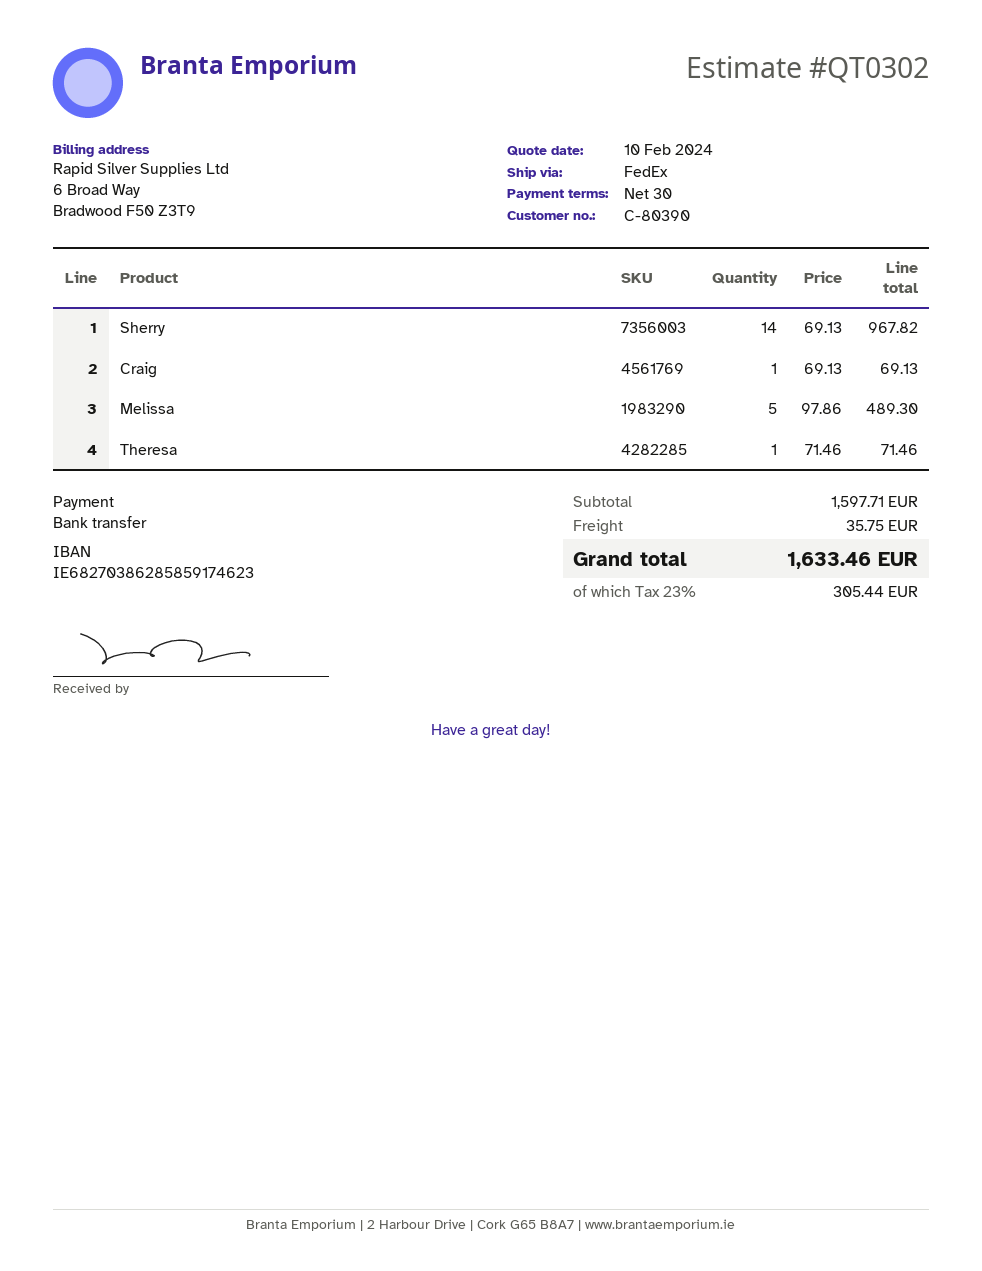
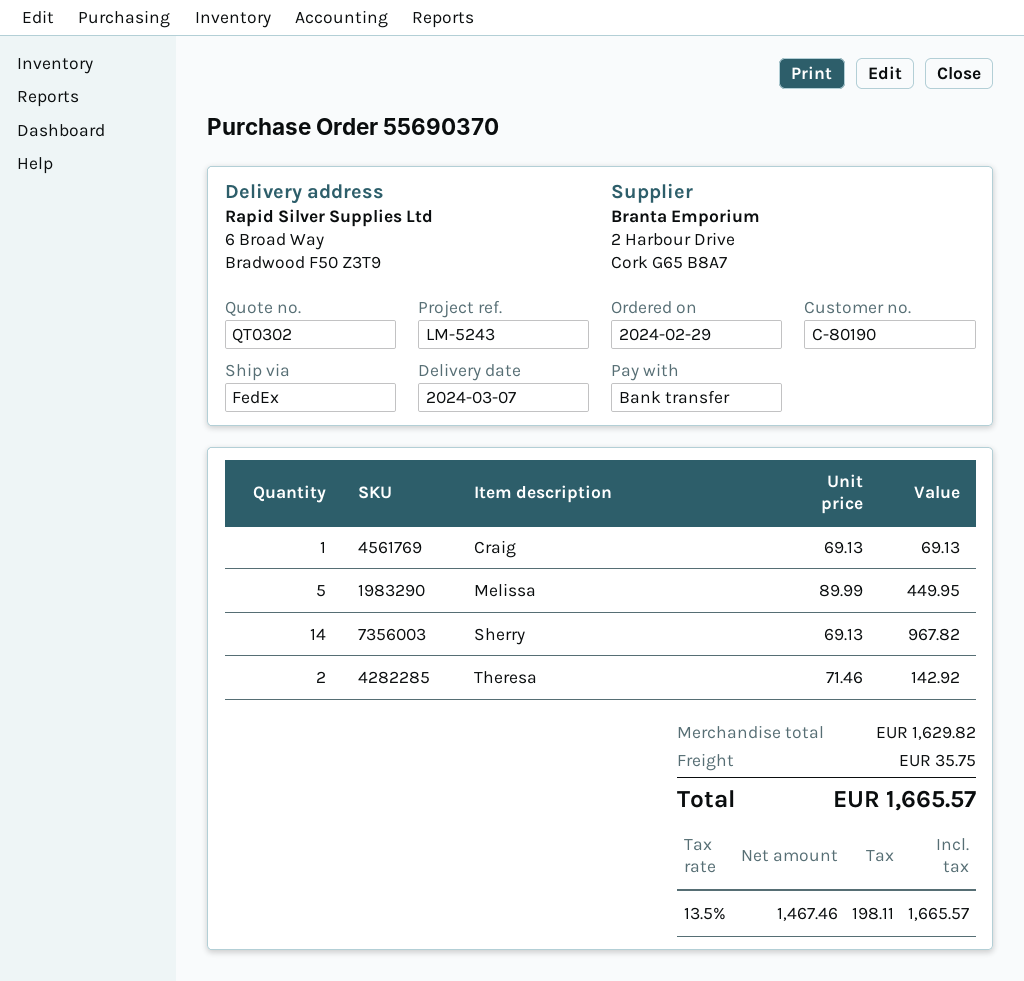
customer number: C-80390 -> C-80190
Melissa: 5 x 97.86 = 489.30 -> 5 x 89.99 = 449.95
Theresa: 1 x 71.46 = 71.46 -> 2 x 71.46 = 142.92
subtotal: 1597.71 -> 1629.82
tax: 23% = 305.44 -> 13.5% = 198.11
total: 1633.46 -> 1665.57

